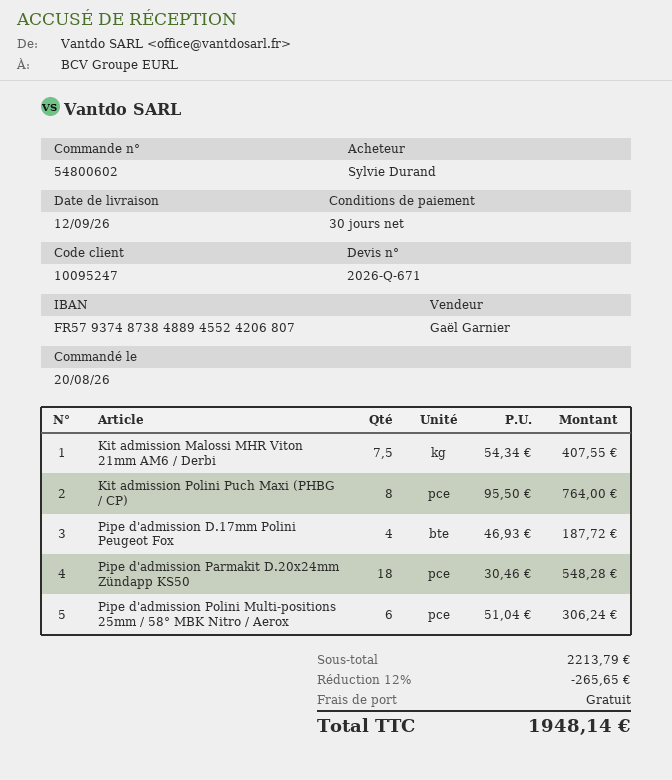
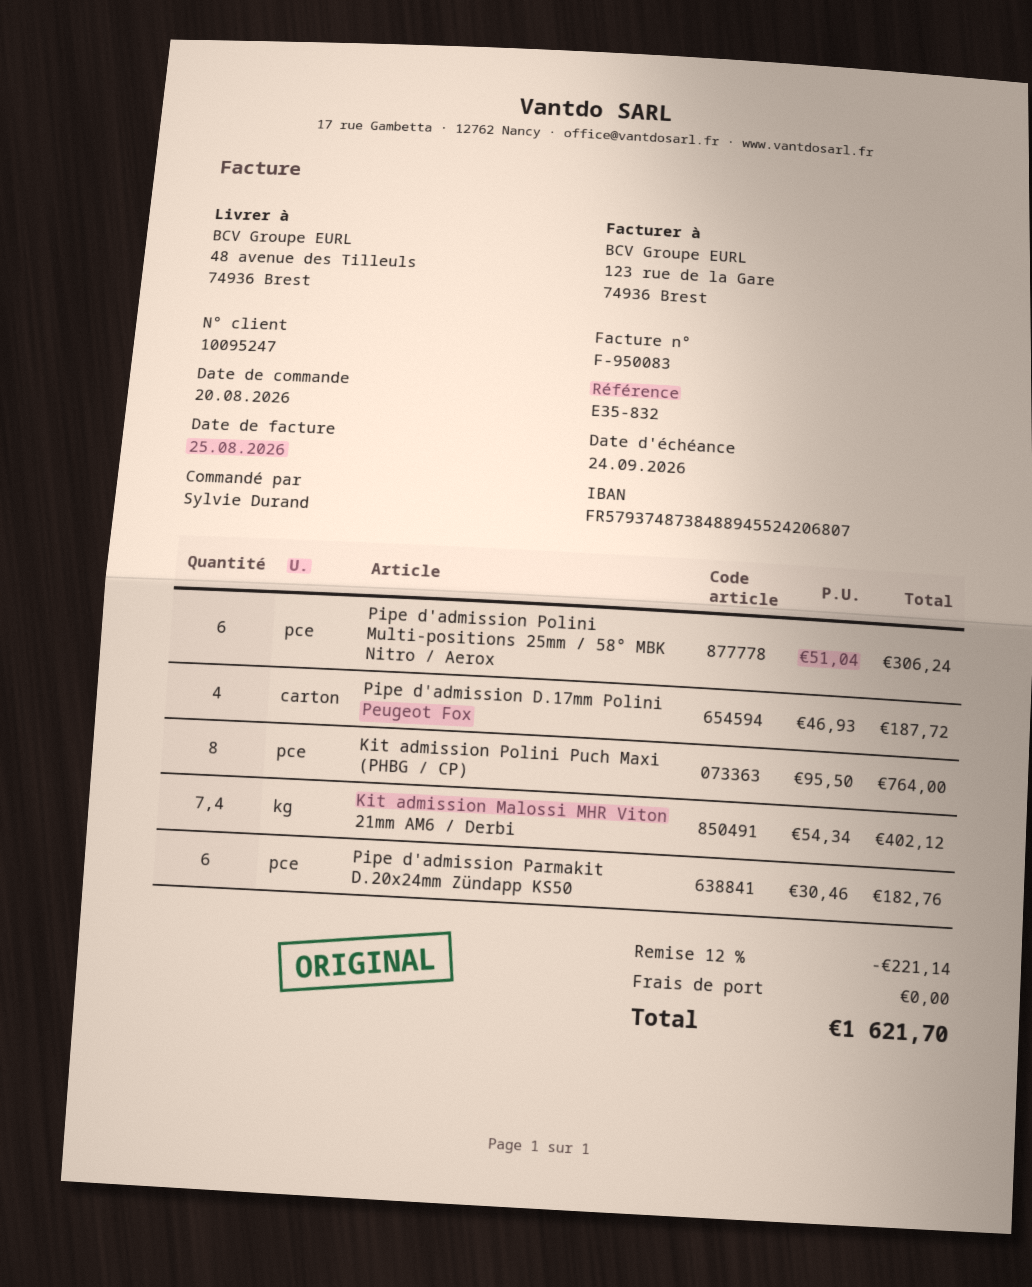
Kit admission Malossi MHR Viton 21mm AM6 / Derbi: 7.5 x 54.34 = 407.55 -> 7.4 x 54.34 = 402.12
Pipe d'admission Parmakit D.20x24mm Zündapp KS50: 18 x 30.46 = 548.28 -> 6 x 30.46 = 182.76
discount: 12% = 265.65 -> 12% = 221.14
total: 1948.14 -> 1621.70

